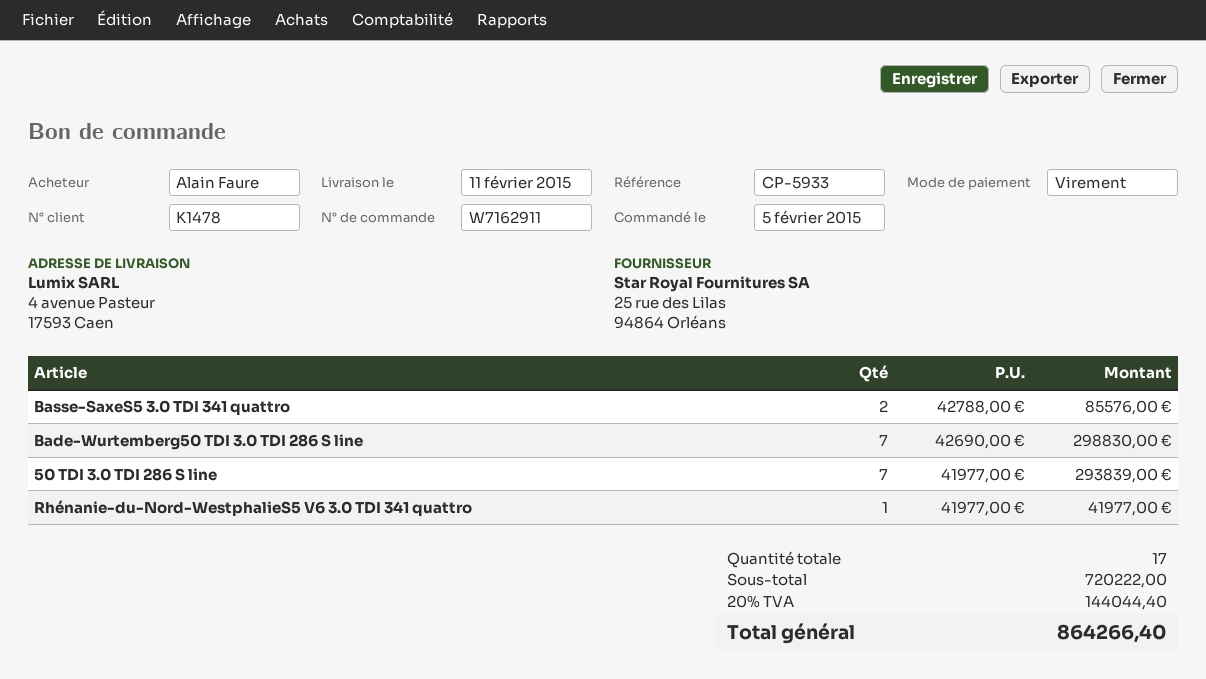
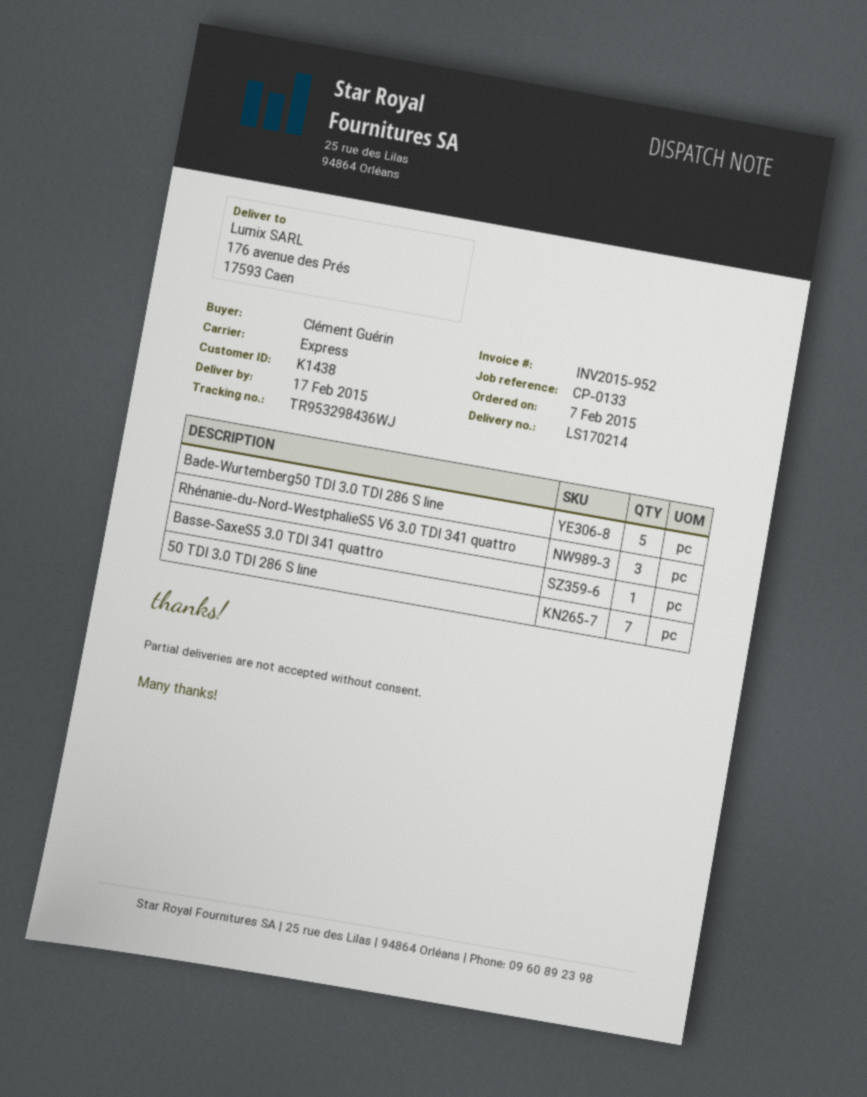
order date: 2015-02-05 -> 2015-02-07
delivery date: 2015-02-11 -> 2015-02-17
customer number: K1478 -> K1438
reference: CP-5933 -> CP-0133
ordered by: Alain Faure -> Clément Guérin
ship to: 4 avenue Pasteur, 17593 Caen -> 176 avenue des Prés, 17593 Caen
Basse-SaxeS5 3.0 TDI 341 quattro: 2 -> 1
Bade-Wurtemberg50 TDI 3.0 TDI 286 S line: 7 -> 5
Rhénanie-du-Nord-WestphalieS5 V6 3.0 TDI 341 quattro: 1 -> 3

